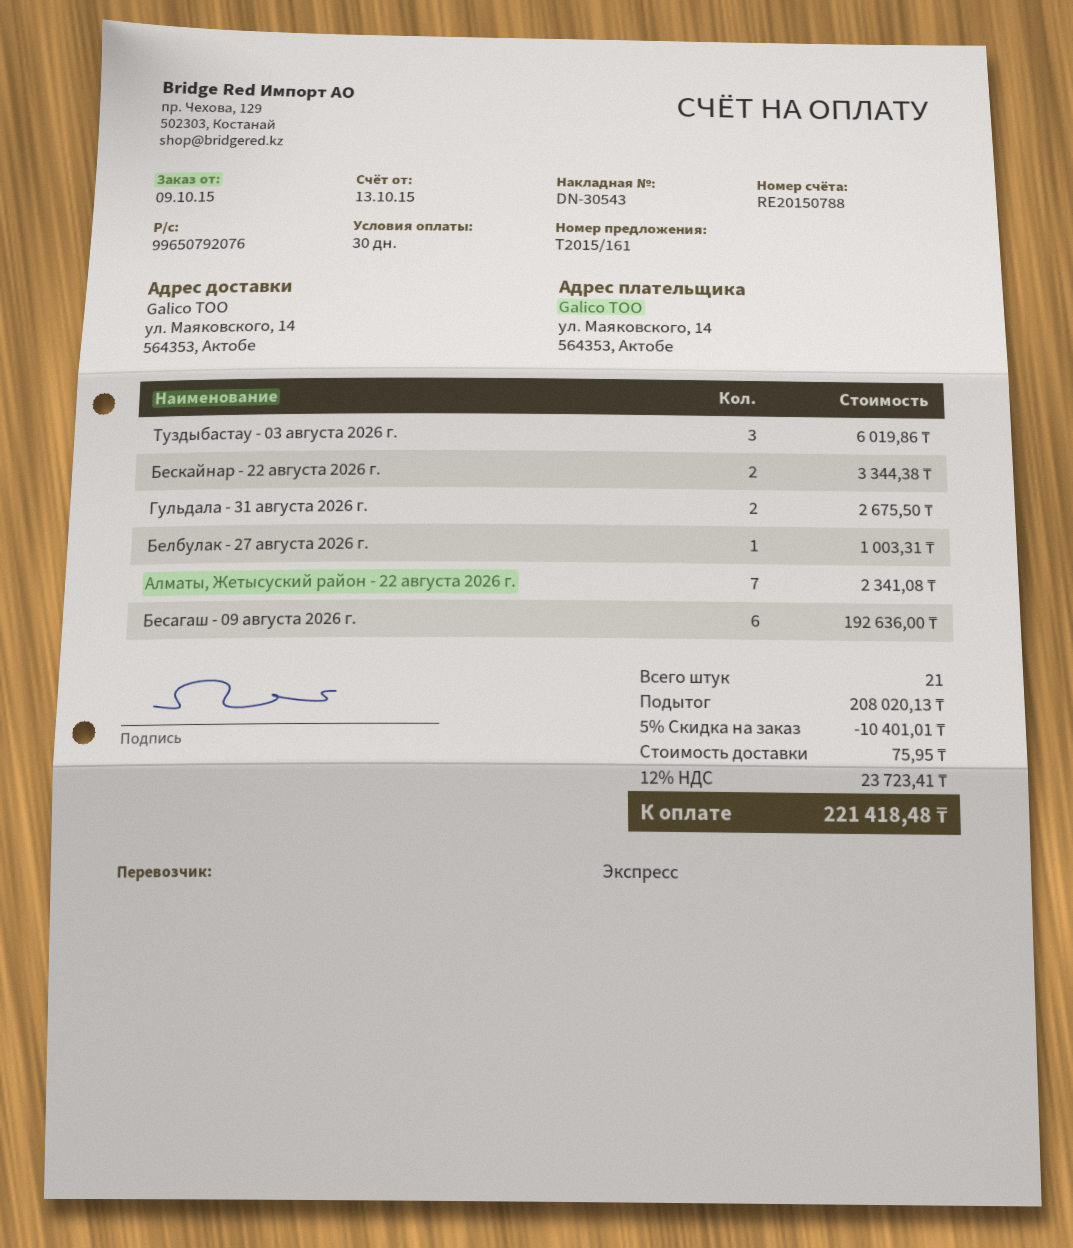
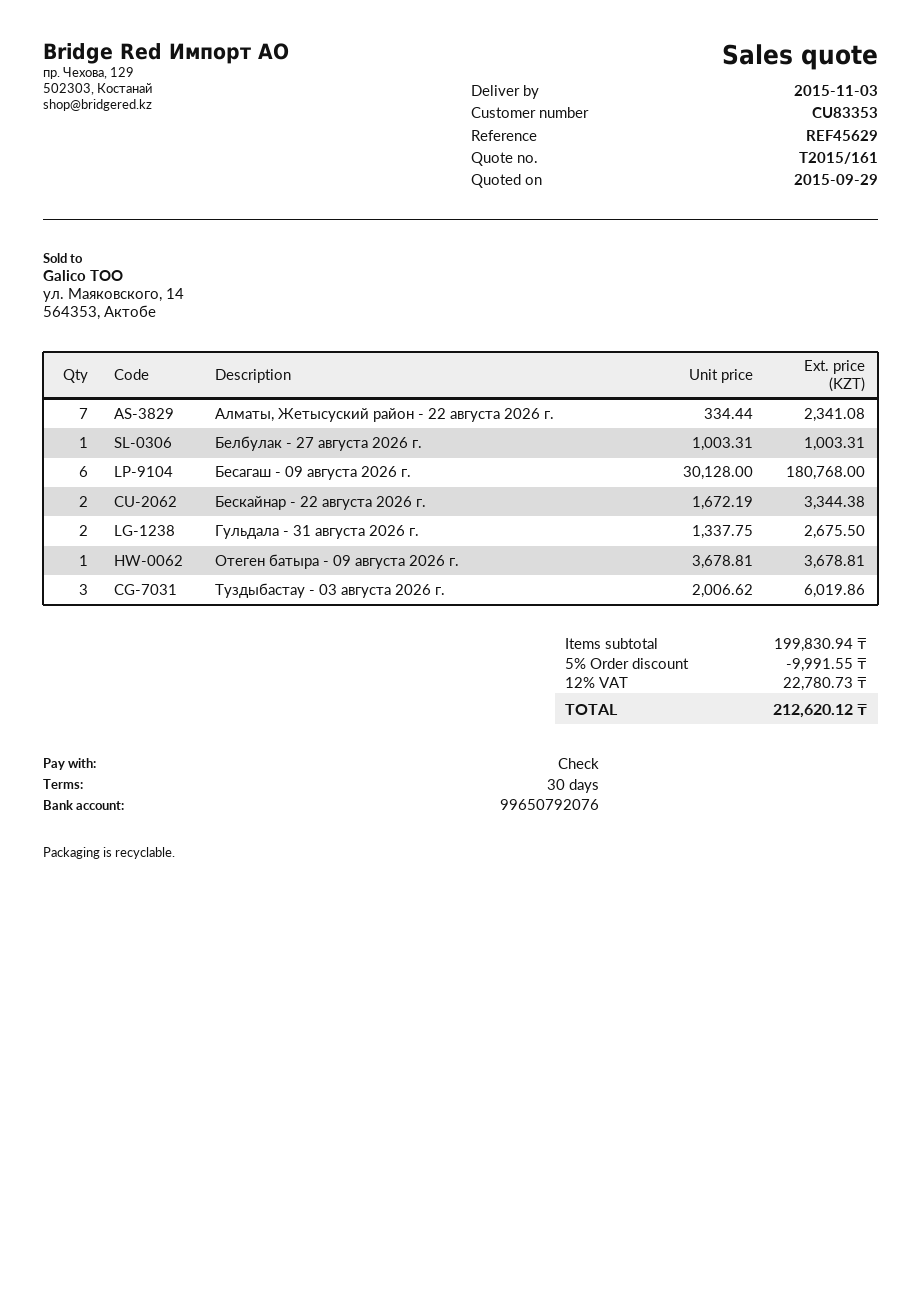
Бесагаш - 09 августа 2026 г.: 6 for 192636.00 -> 6 for 180768.00
Отеген батыра - 09 августа 2026 г.: none -> 1 for 3678.81
subtotal: 208020.13 -> 199830.94
discount: 5% = 10401.01 -> 5% = 9991.55
shipping: 75.95 -> none
tax: 12% = 23723.41 -> 12% = 22780.73
total: 221418.48 -> 212620.12

